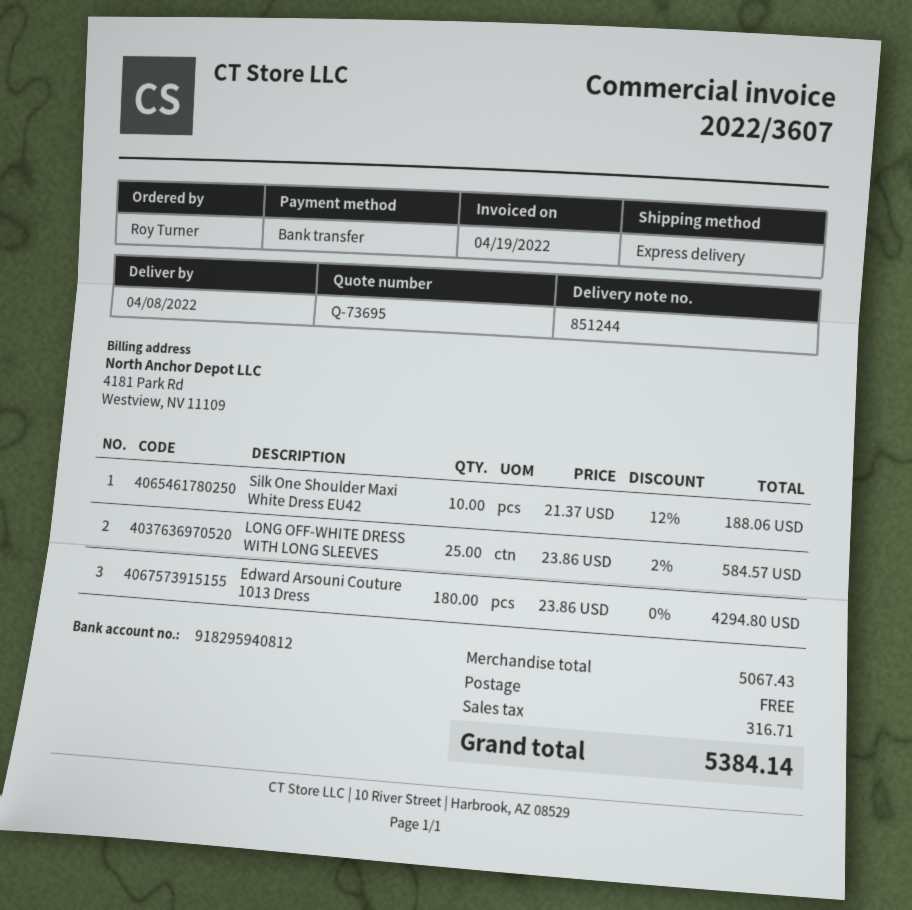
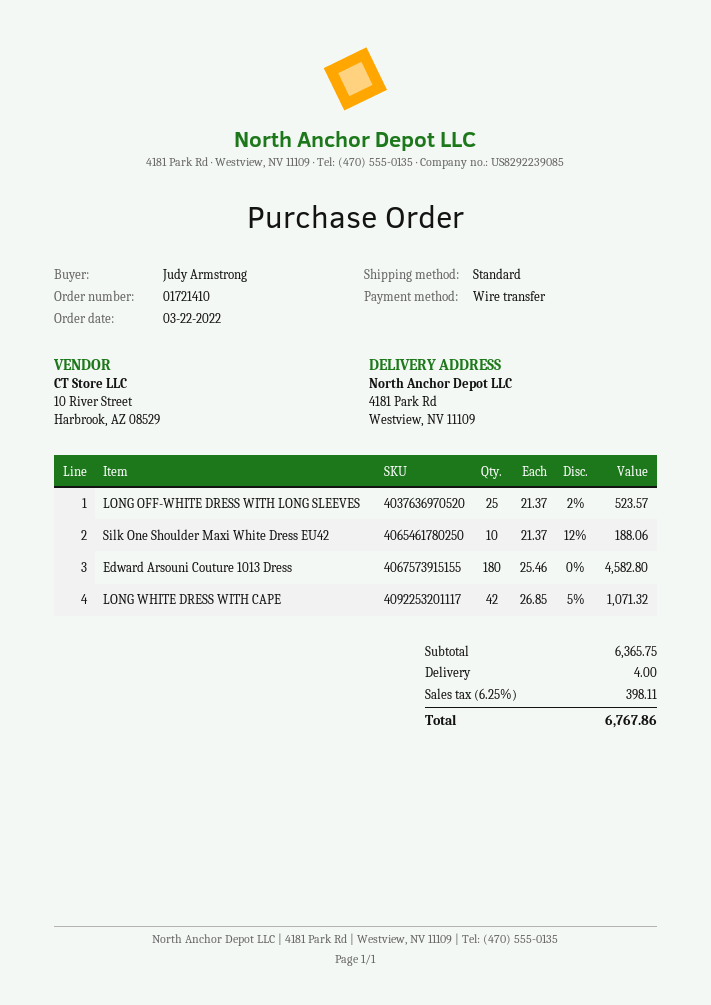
ordered by: Roy Turner -> Judy Armstrong
shipping method: express -> standard
LONG OFF-WHITE DRESS WITH LONG SLEEVES: 25 x 23.86 - 2% = 584.57 -> 25 x 21.37 - 2% = 523.57
Edward Arsouni Couture 1013 Dress: 180 x 23.86 = 4294.80 -> 180 x 25.46 = 4582.80
LONG WHITE DRESS WITH CAPE: none -> 42 x 26.85 - 5% = 1071.32
subtotal: 5067.43 -> 6365.75
shipping: 0.00 -> 4.00
tax: 316.71 -> 398.11
total: 5384.14 -> 6767.86

